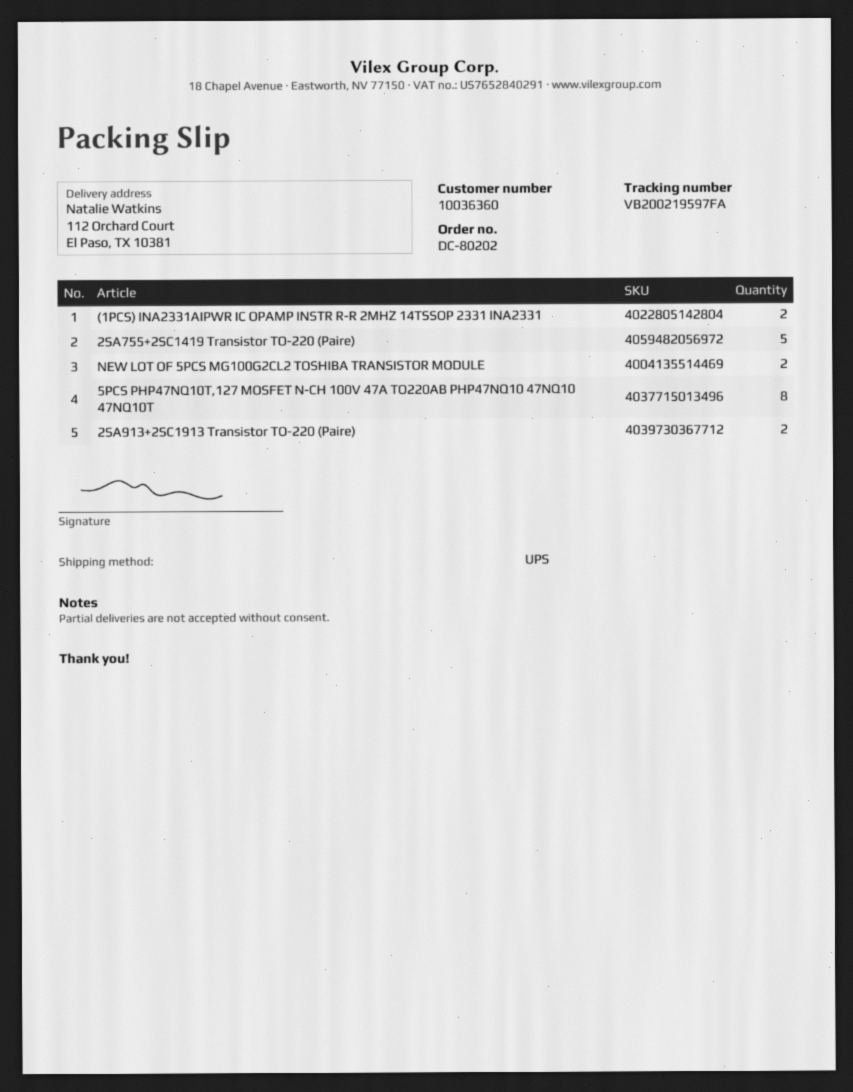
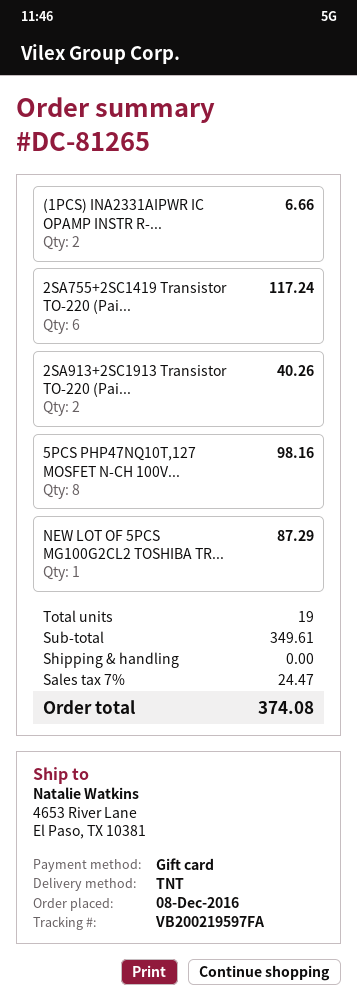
order number: DC-80202 -> DC-81265
shipping method: UPS -> TNT
ship to: 112 Orchard Court, El Paso, TX 10381 -> 4653 River Lane, El Paso, TX 10381
2SA755+2SC1419 Transistor TO-220 (Paire): 5 -> 6
NEW LOT OF 5PCS MG100G2CL2 TOSHIBA TRANSISTOR MODULE: 2 -> 1

